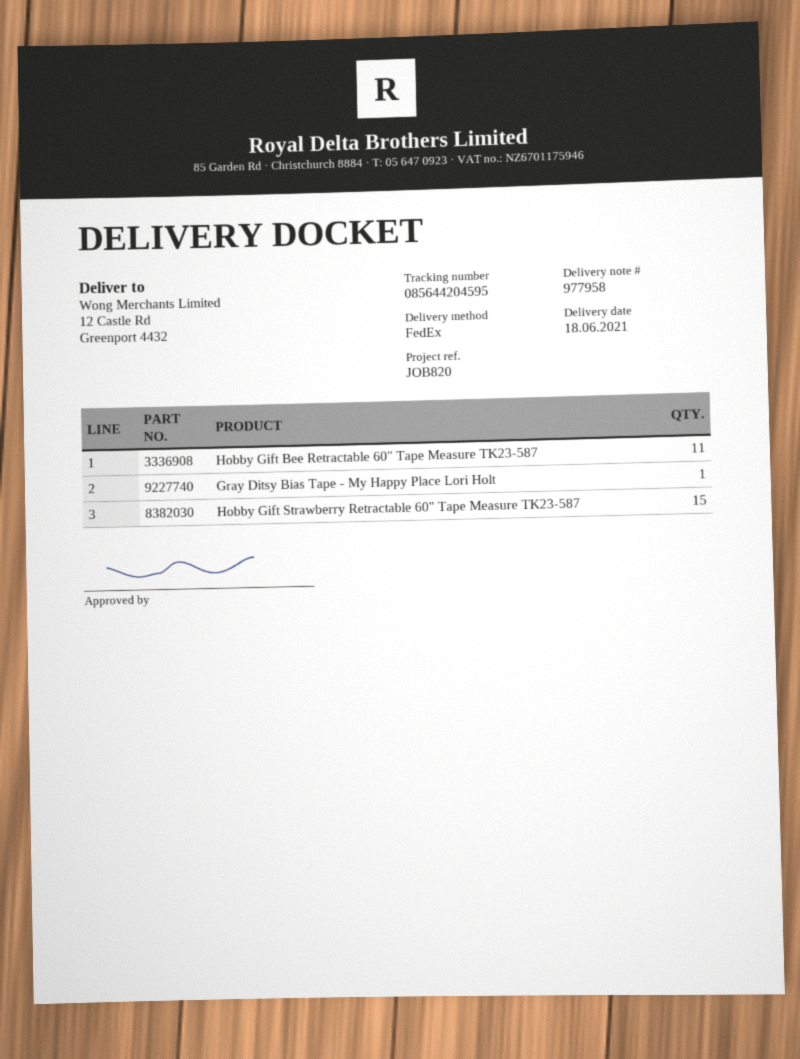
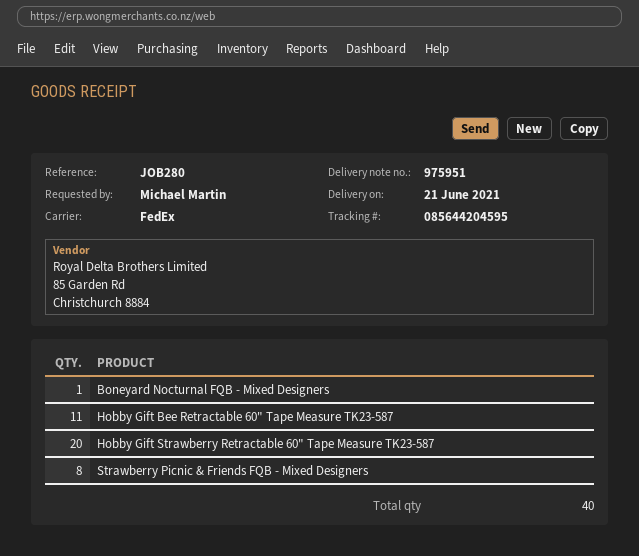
delivery note number: 977958 -> 975951
delivery date: 2021-06-18 -> 2021-06-21
reference: JOB820 -> JOB280
Gray Ditsy Bias Tape - My Happy Place Lori Holt: 1 -> none
Hobby Gift Strawberry Retractable 60" Tape Measure TK23-587: 15 -> 20
Boneyard Nocturnal FQB - Mixed Designers: none -> 1
Strawberry Picnic & Friends FQB - Mixed Designers: none -> 8

